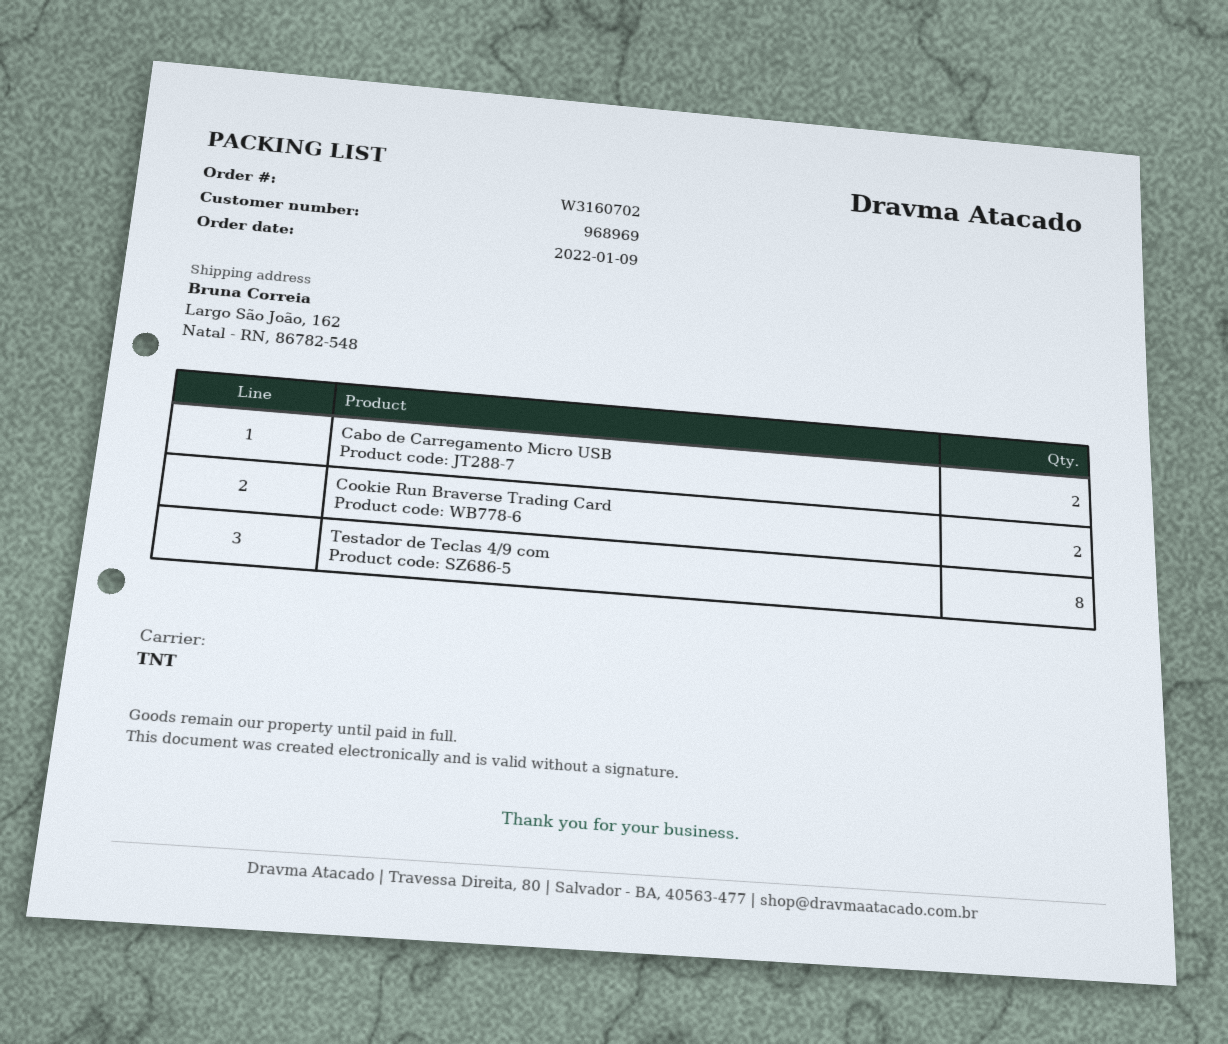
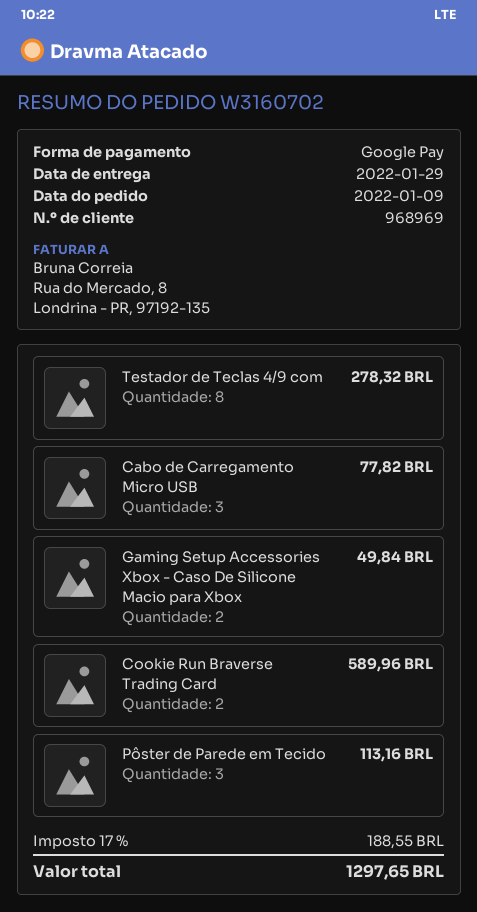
Cabo de Carregamento Micro USB: 2 -> 3
Gaming Setup Accessories Xbox - Caso De Silicone Macio para Xbox: none -> 2
Pôster de Parede em Tecido: none -> 3

